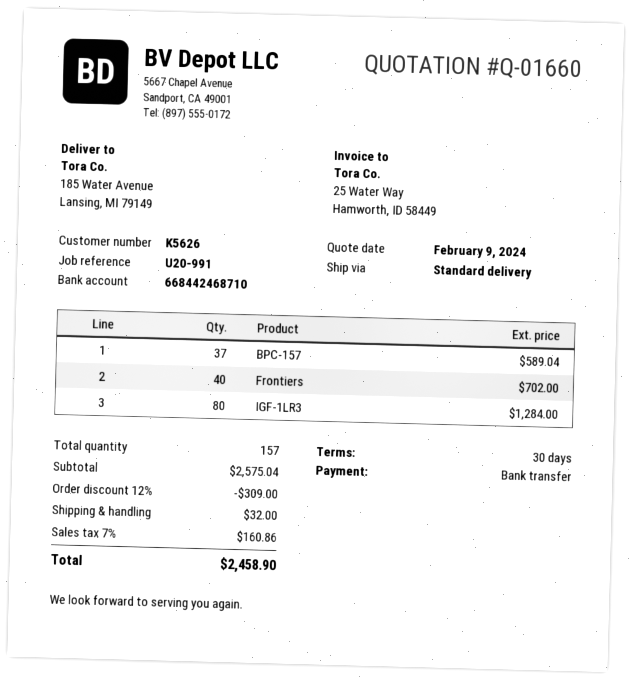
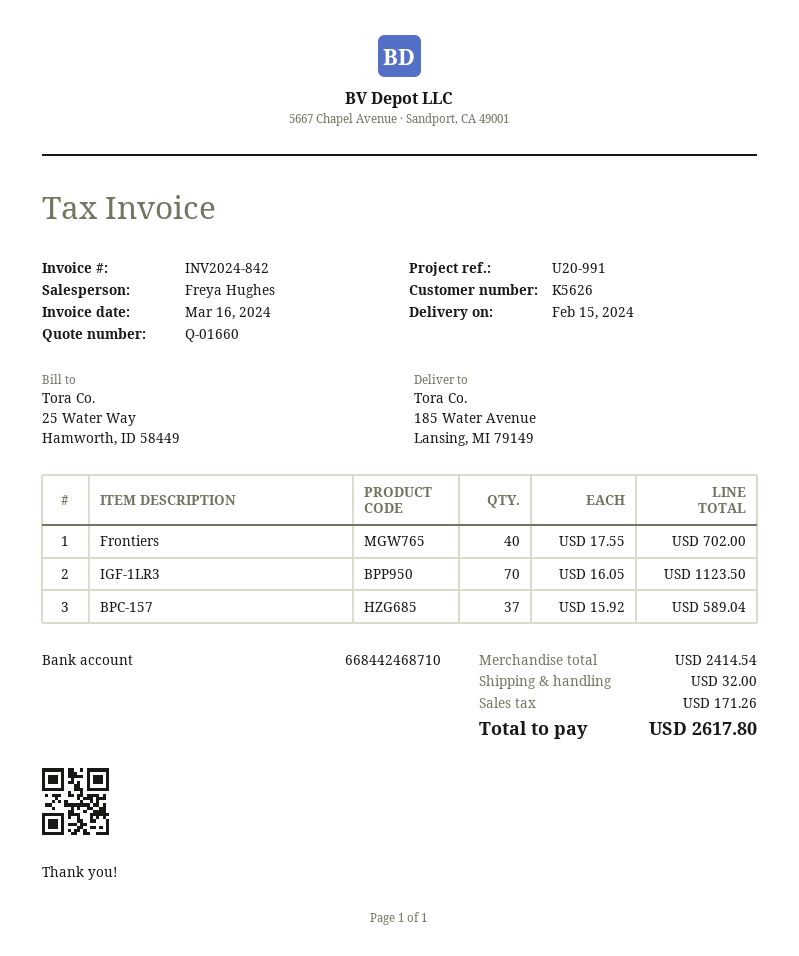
IGF-1LR3: 80 for 1284.00 -> 70 for 1123.50
subtotal: 2575.04 -> 2414.54
discount: 12% = 309.00 -> none
tax: 160.86 -> 171.26
total: 2458.90 -> 2617.80

